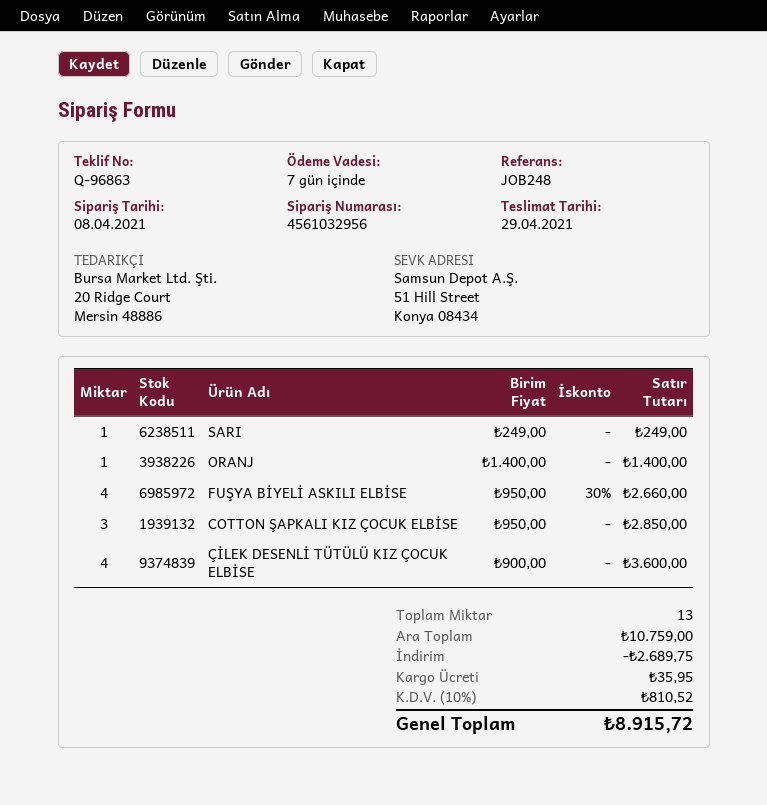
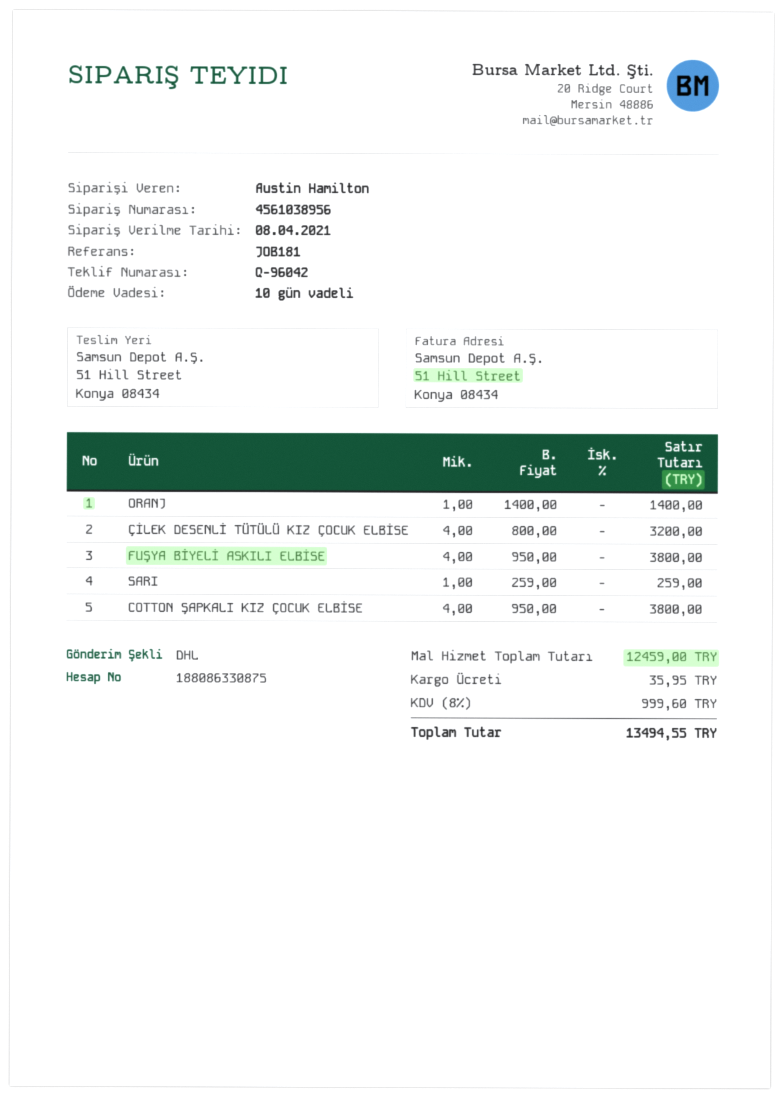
quote number: Q-96863 -> Q-96042
order number: 4561032956 -> 4561038956
payment terms: 7 days -> 10 days
reference: JOB248 -> JOB181
SARI: 1 x 249.00 = 249.00 -> 1 x 259.00 = 259.00
FUŞYA BİYELİ ASKILI ELBİSE: 4 x 950.00 - 30% = 2660.00 -> 4 x 950.00 = 3800.00
COTTON ŞAPKALI KIZ ÇOCUK ELBİSE: 3 x 950.00 = 2850.00 -> 4 x 950.00 = 3800.00
ÇİLEK DESENLİ TÜTÜLÜ KIZ ÇOCUK ELBİSE: 4 x 900.00 = 3600.00 -> 4 x 800.00 = 3200.00
subtotal: 10759.00 -> 12459.00
discount: 2689.75 -> none
tax: 10% = 810.52 -> 8% = 999.60
total: 8915.72 -> 13494.55

